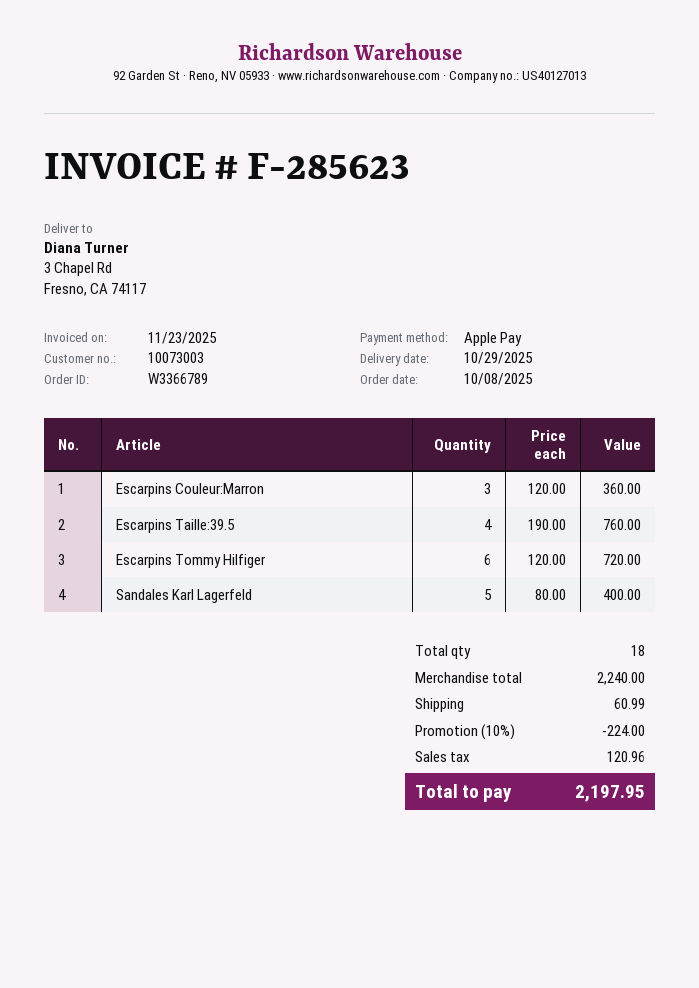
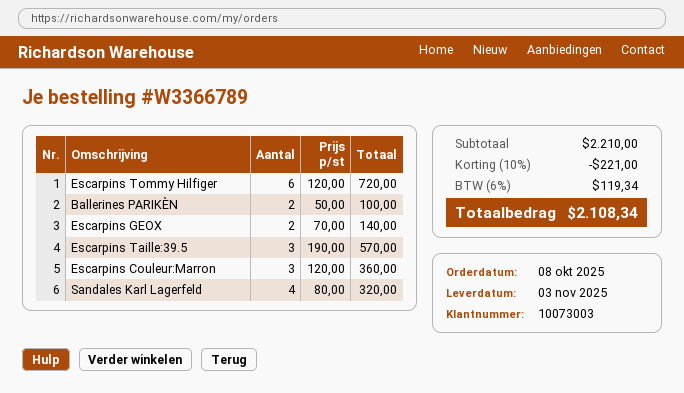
delivery date: 2025-10-29 -> 2025-11-03
Escarpins Taille:39.5: 4 x 190.00 = 760.00 -> 3 x 190.00 = 570.00
Sandales Karl Lagerfeld: 5 x 80.00 = 400.00 -> 4 x 80.00 = 320.00
Ballerines PARIKÈN: none -> 2 x 50.00 = 100.00
Escarpins GEOX: none -> 2 x 70.00 = 140.00
subtotal: 2240.00 -> 2210.00
discount: 10% = 224.00 -> 10% = 221.00
shipping: 60.99 -> none
tax: 120.96 -> 119.34
total: 2197.95 -> 2108.34

